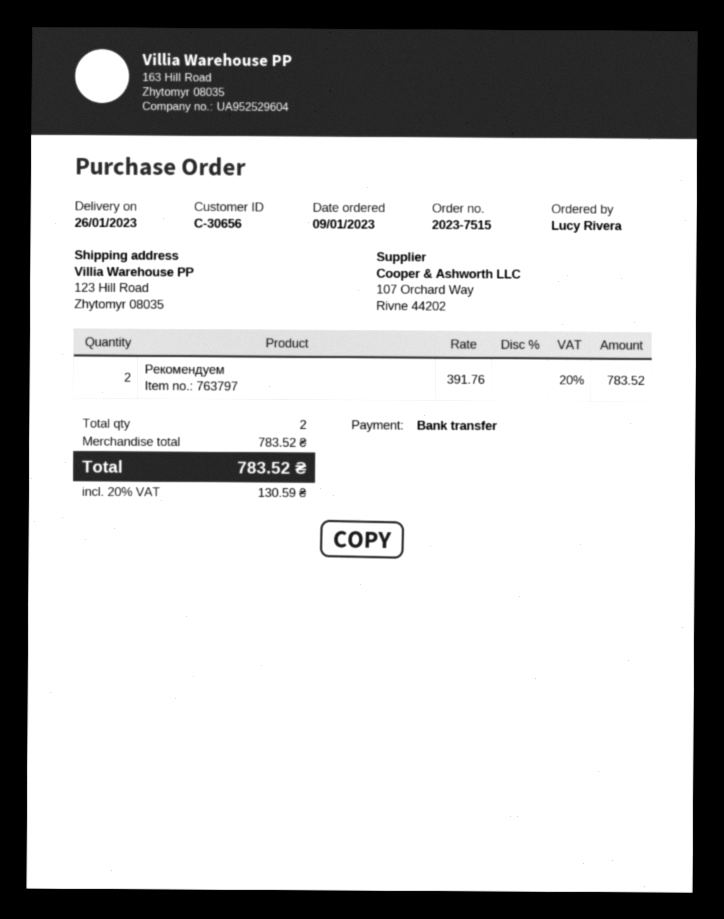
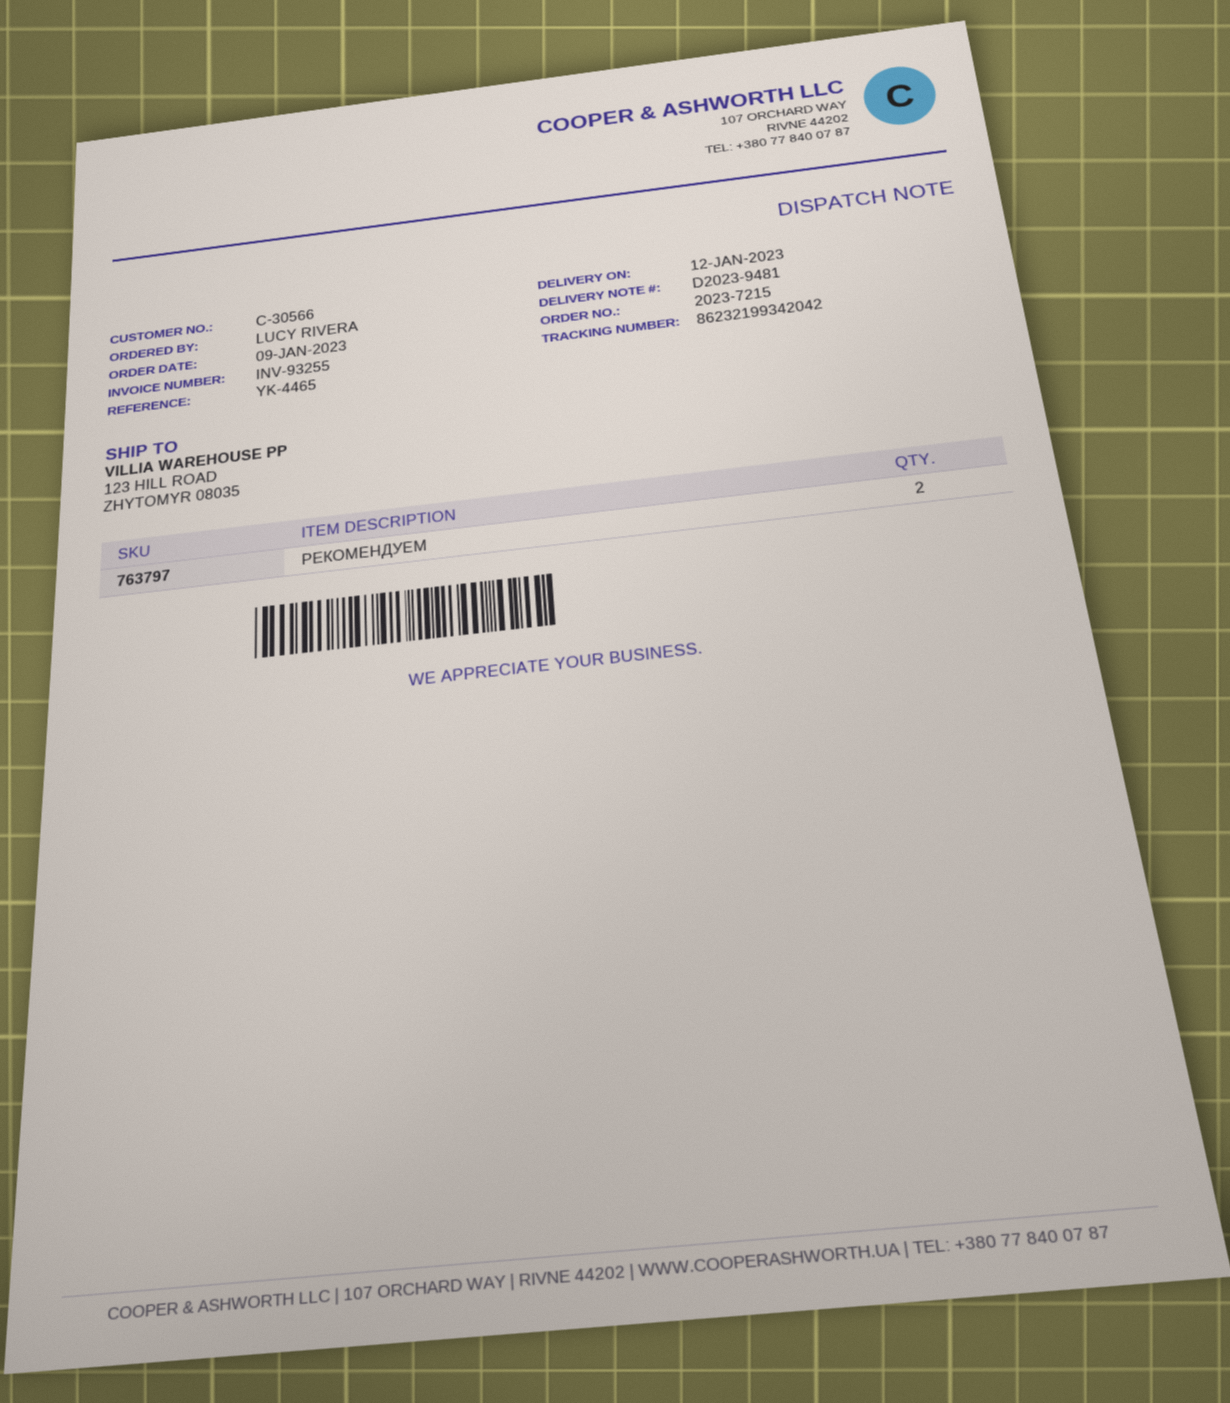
order number: 2023-7515 -> 2023-7215
delivery date: 2023-01-26 -> 2023-01-12
customer number: C-30656 -> C-30566

